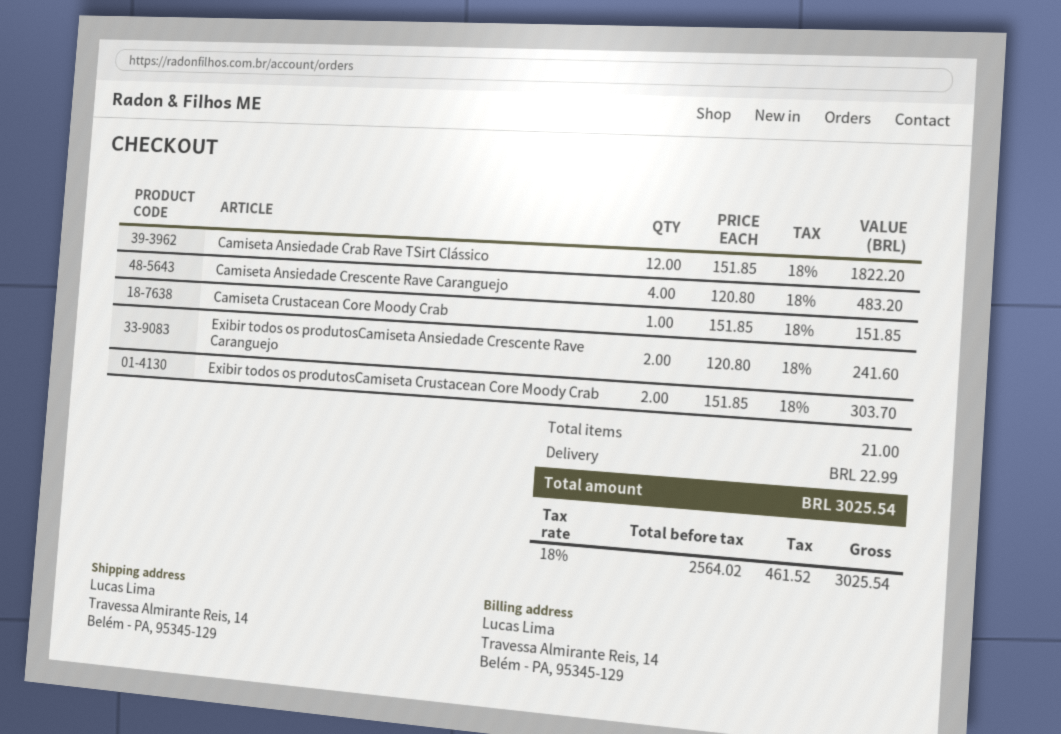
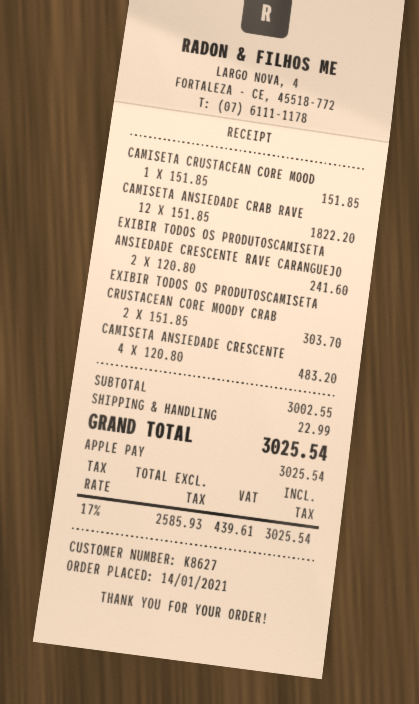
net: 2564.02 -> 2585.93
tax: 18% = 461.52 -> 17% = 439.61

